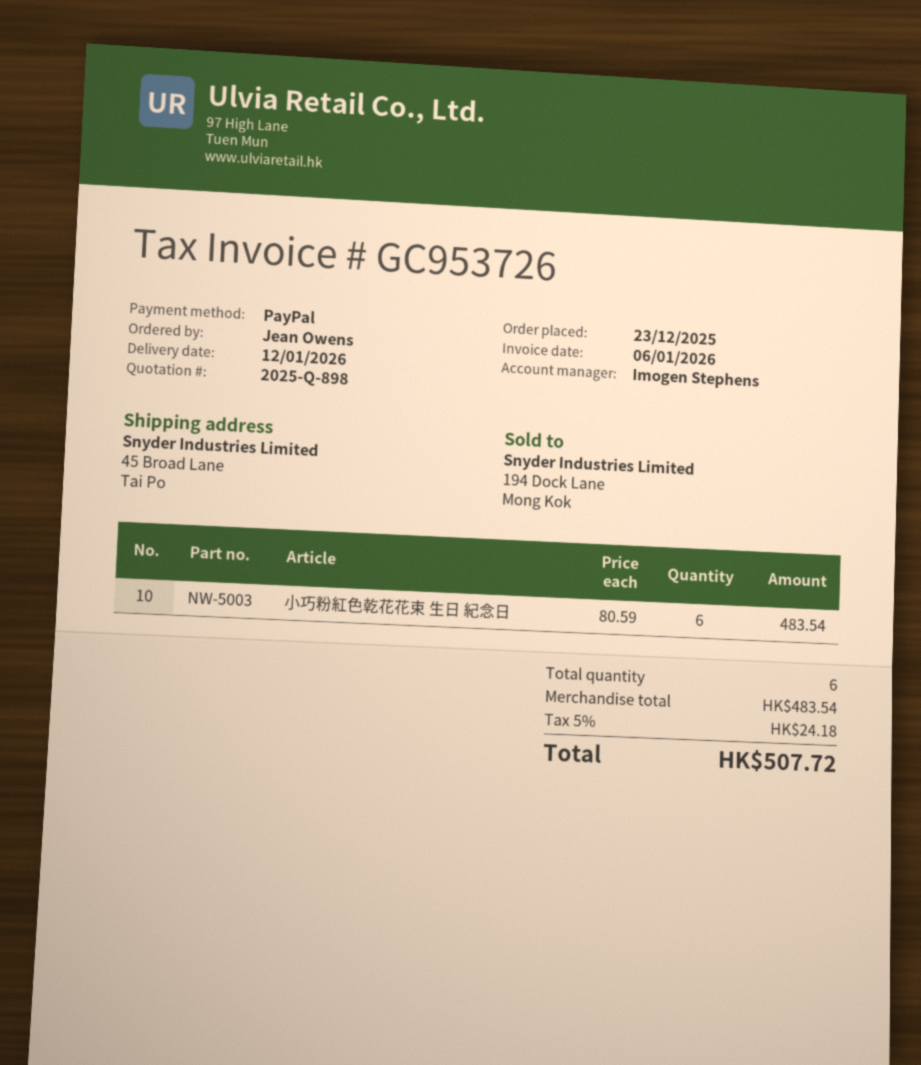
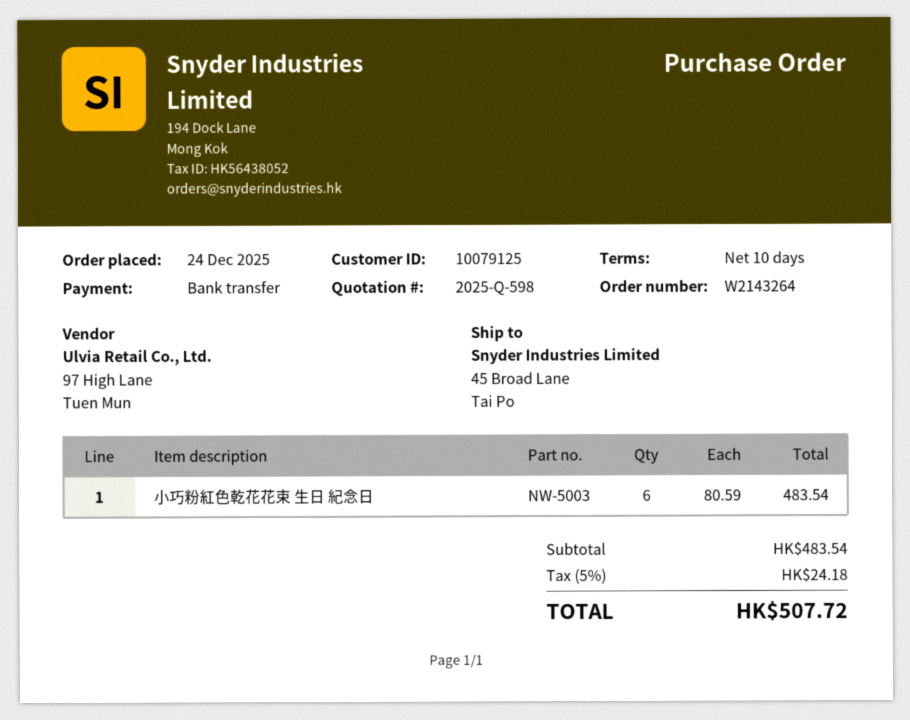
quote number: 2025-Q-898 -> 2025-Q-598
order date: 2025-12-23 -> 2025-12-24
payment method: PayPal -> bank transfer

